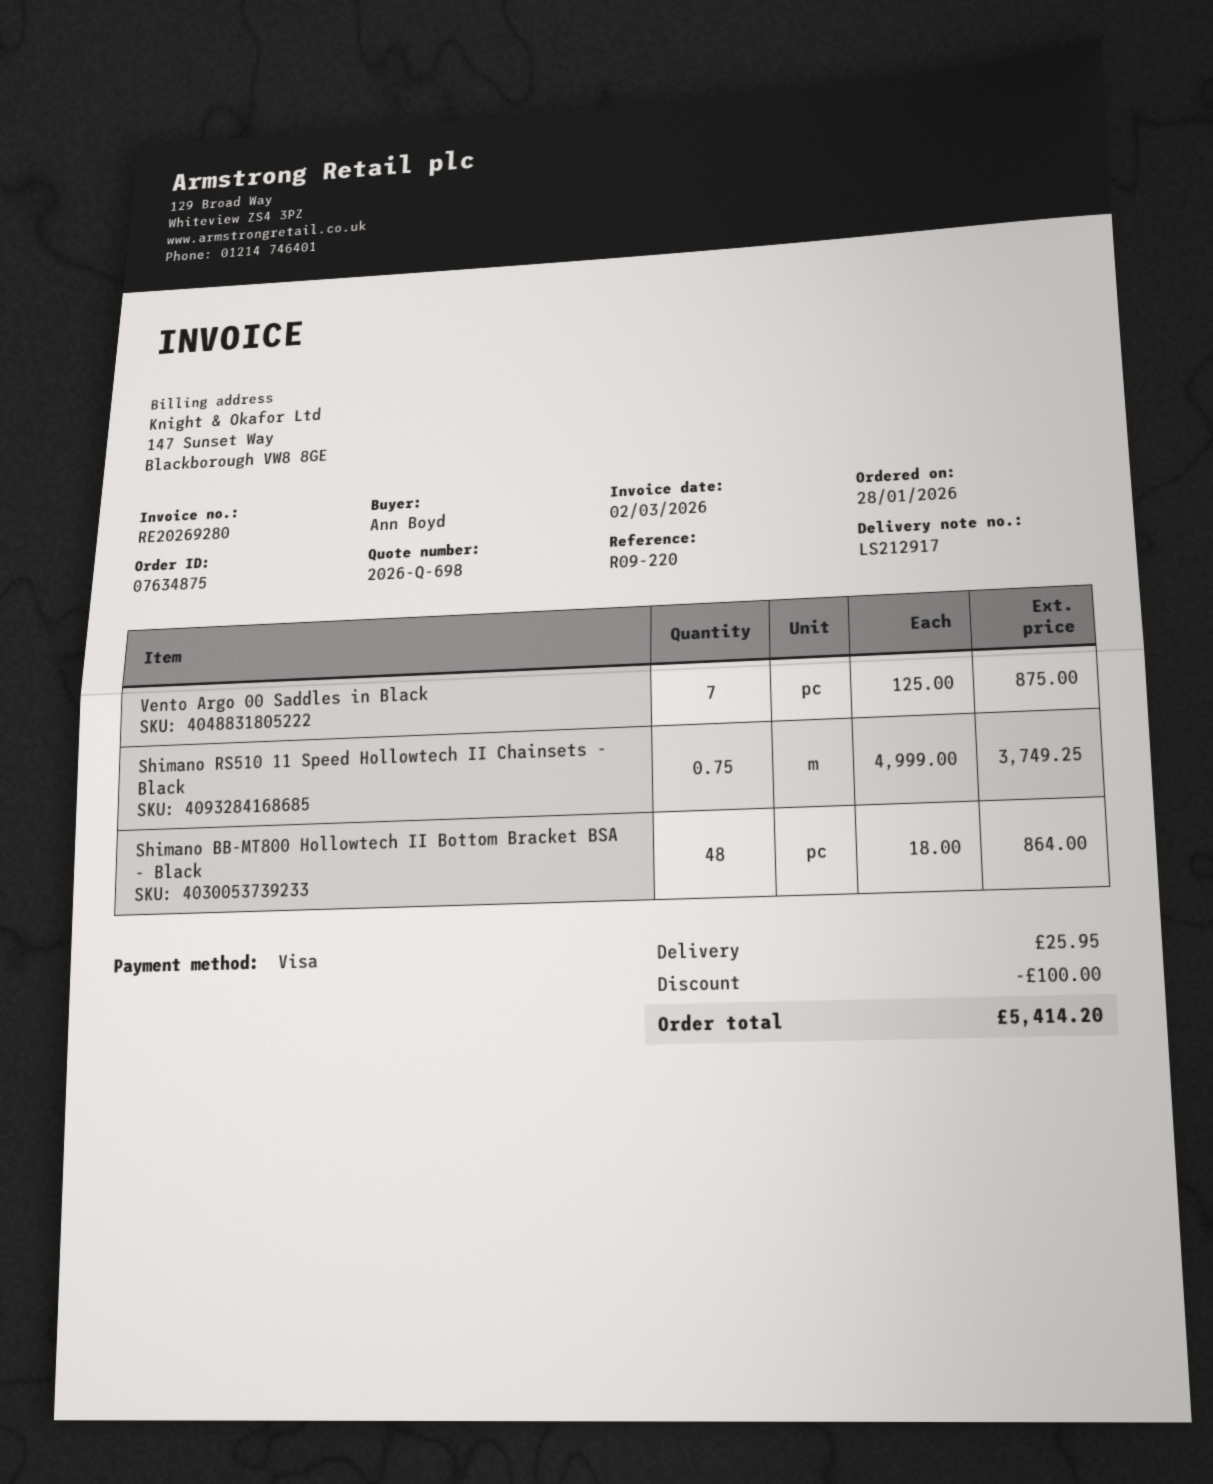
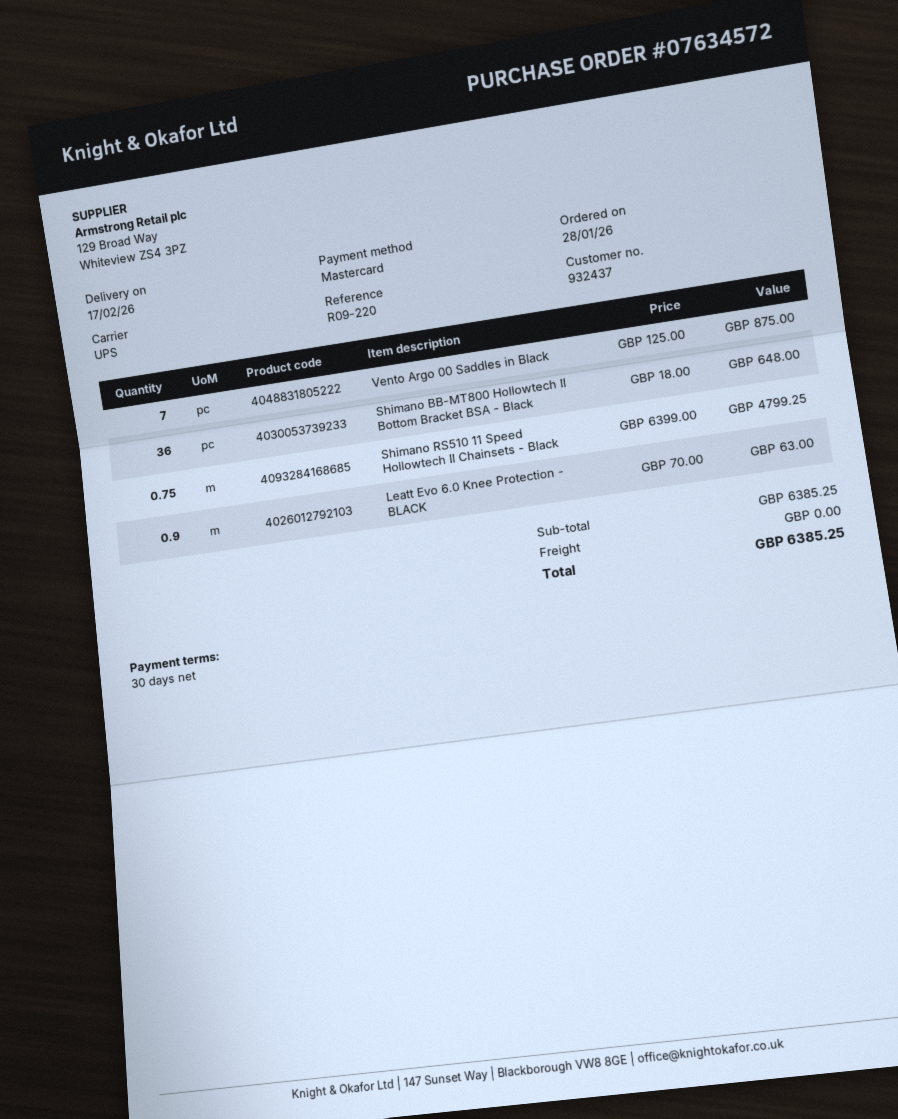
order number: 07634875 -> 07634572
payment method: Visa -> Mastercard
Shimano RS510 11 Speed Hollowtech II Chainsets - Black: 0.75 x 4999.00 = 3749.25 -> 0.75 x 6399.00 = 4799.25
Shimano BB-MT800 Hollowtech II Bottom Bracket BSA - Black: 48 x 18.00 = 864.00 -> 36 x 18.00 = 648.00
Leatt Evo 6.0 Knee Protection - BLACK: none -> 0.9 x 70.00 = 63.00
discount: 100.00 -> none
shipping: 25.95 -> 0.00
total: 5414.20 -> 6385.25

